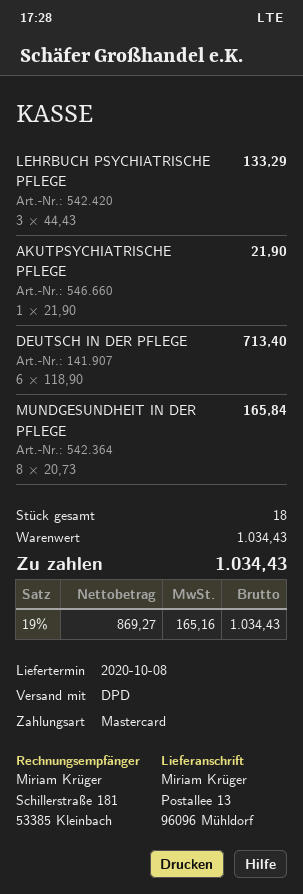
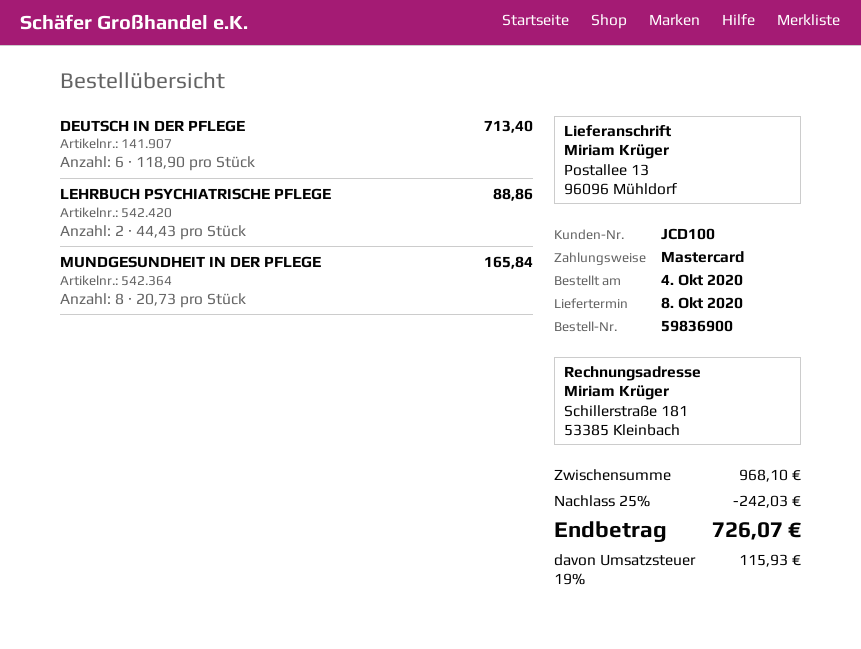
LEHRBUCH PSYCHIATRISCHE PFLEGE: 3 x 44.43 = 133.29 -> 2 x 44.43 = 88.86
AKUTPSYCHIATRISCHE PFLEGE: 1 x 21.90 = 21.90 -> none
subtotal: 1034.43 -> 968.10
discount: none -> 25% = 242.03
tax: 19% = 165.16 -> 19% = 115.93
total: 1034.43 -> 726.07

